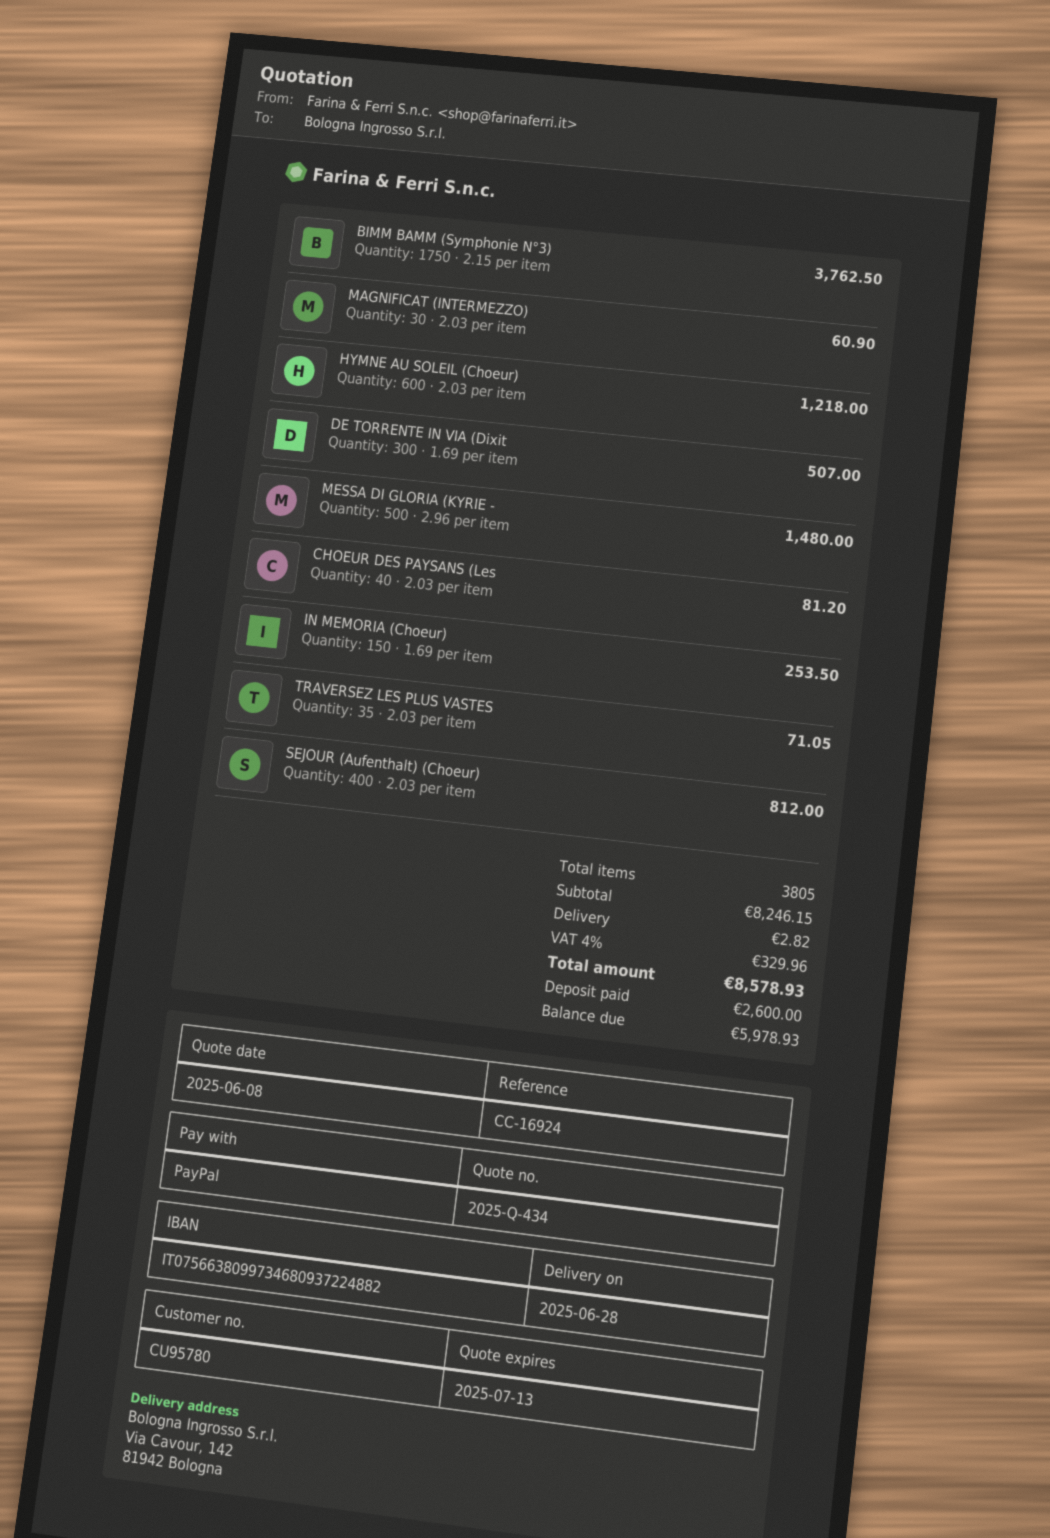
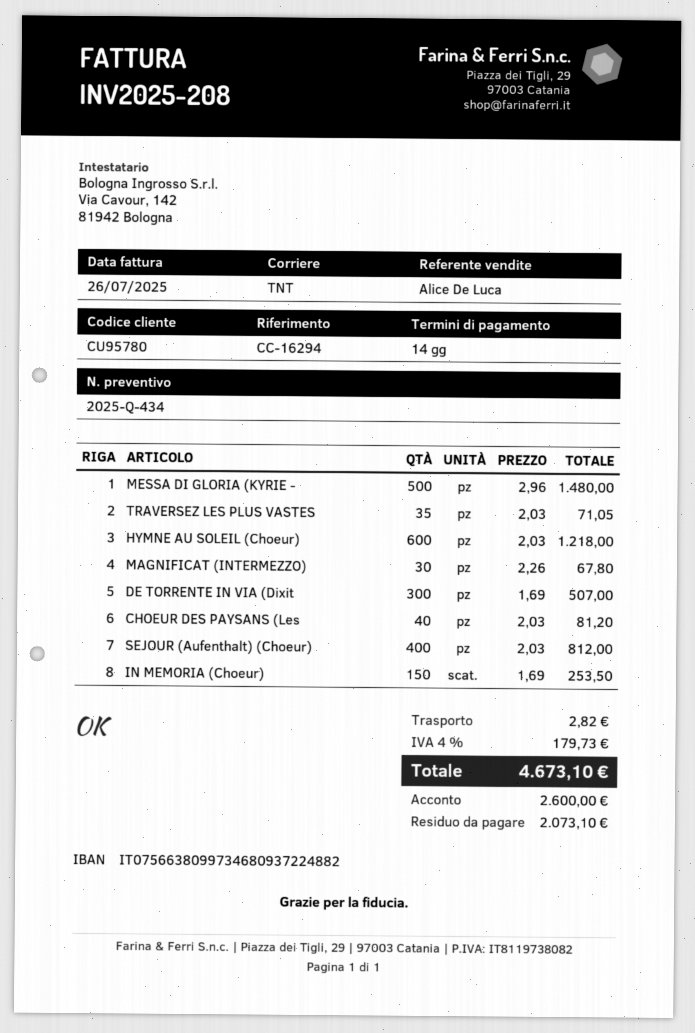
reference: CC-16924 -> CC-16294
BIMM BAMM (Symphonie N°3): 1750 x 2.15 = 3762.50 -> none
MAGNIFICAT (INTERMEZZO): 30 x 2.03 = 60.90 -> 30 x 2.26 = 67.80
tax: 4% = 329.96 -> 4% = 179.73
total: 8578.93 -> 4673.10
balance: 5978.93 -> 2073.10

